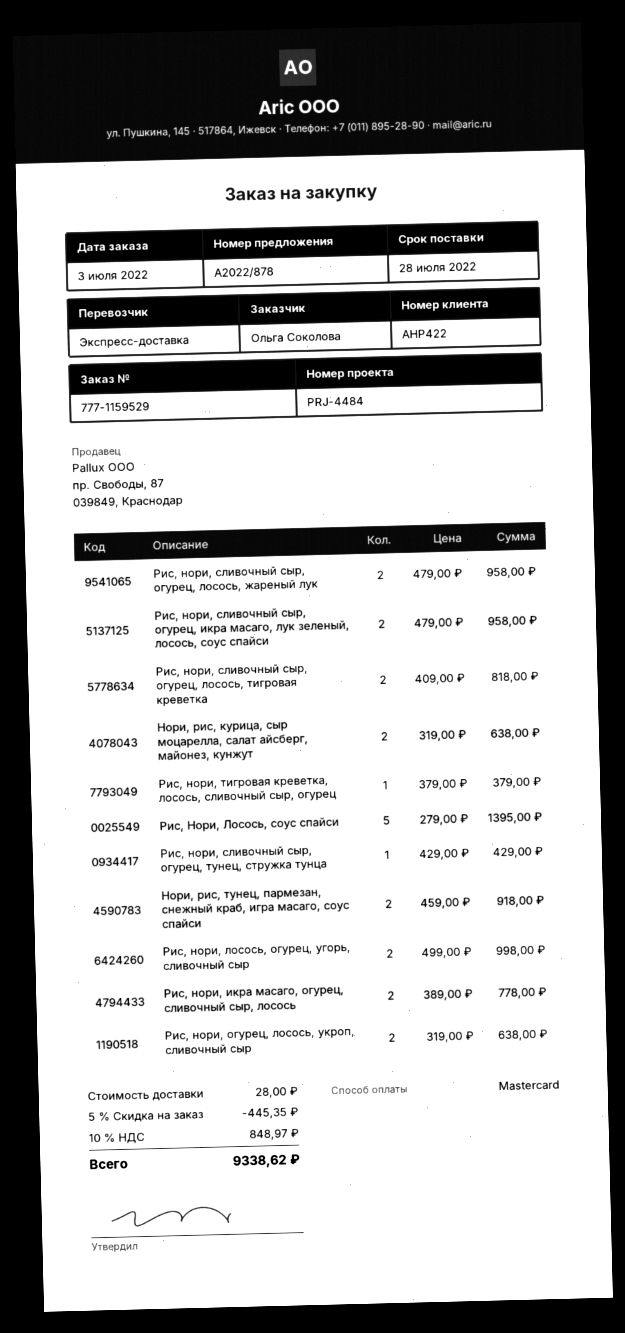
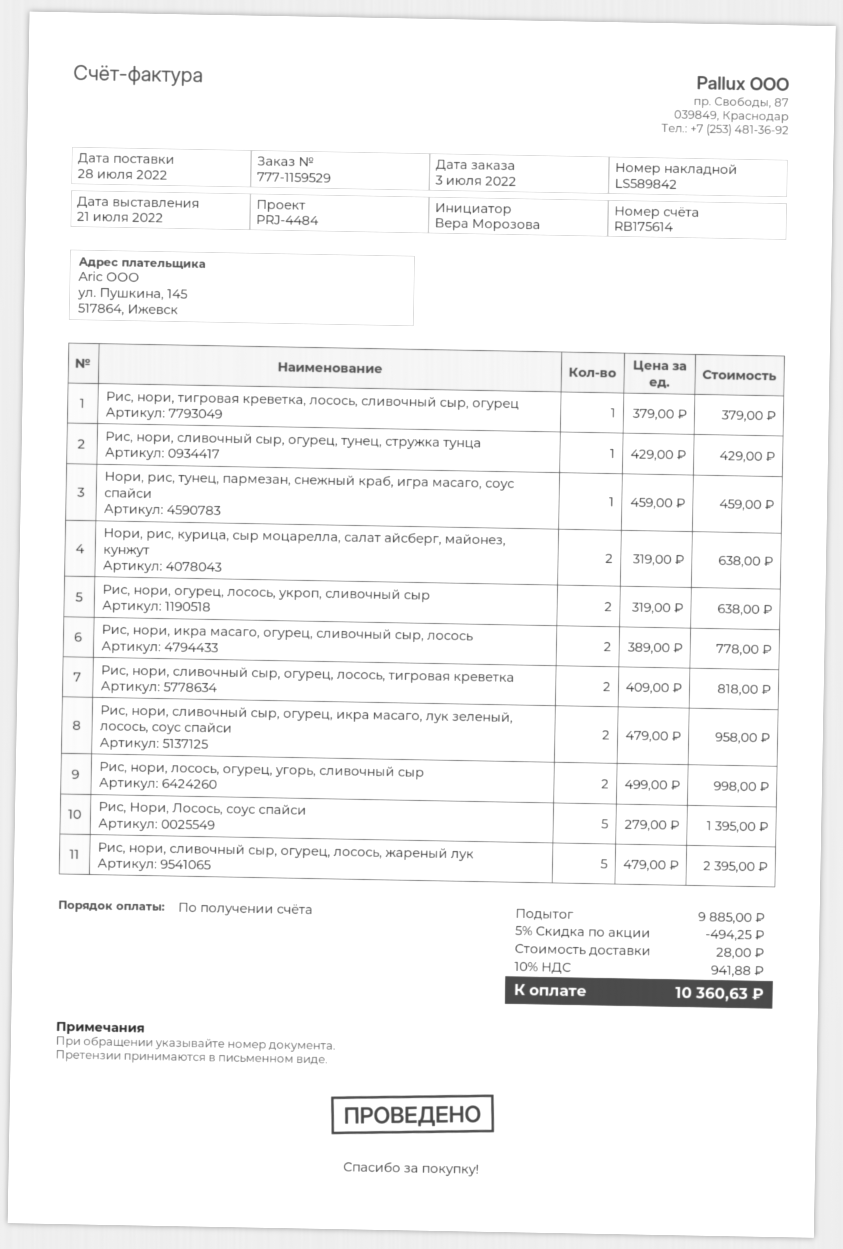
ordered by: Ольга Соколова -> Вера Морозова
Рис, нори, сливочный сыр, огурец, лосось, жареный лук: 2 x 479.00 = 958.00 -> 5 x 479.00 = 2395.00
Нори, рис, тунец, пармезан, снежный краб, игра масаго, соус спайси: 2 x 459.00 = 918.00 -> 1 x 459.00 = 459.00
discount: 5% = 445.35 -> 5% = 494.25
tax: 10% = 848.97 -> 10% = 941.88
total: 9338.62 -> 10360.63

